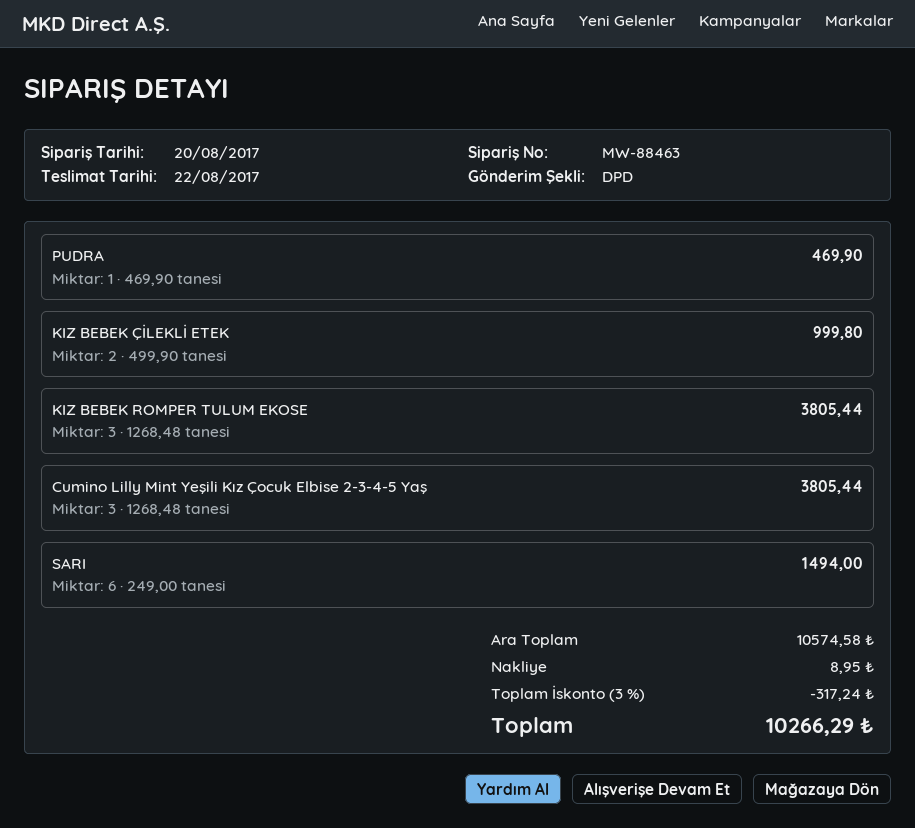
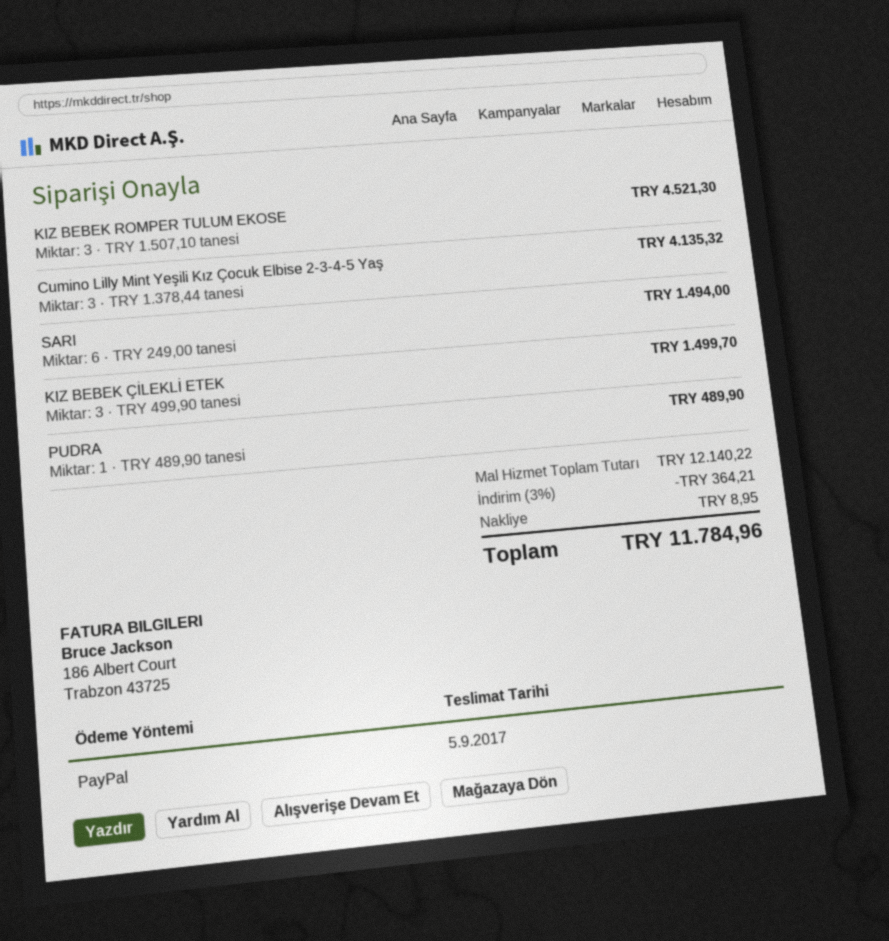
delivery date: 2017-08-22 -> 2017-09-05
PUDRA: 1 x 469.90 = 469.90 -> 1 x 489.90 = 489.90
KIZ BEBEK ÇİLEKLİ ETEK: 2 x 499.90 = 999.80 -> 3 x 499.90 = 1499.70
KIZ BEBEK ROMPER TULUM EKOSE: 3 x 1268.48 = 3805.44 -> 3 x 1507.10 = 4521.30
Cumino Lilly Mint Yeşili Kız Çocuk Elbise 2-3-4-5 Yaş: 3 x 1268.48 = 3805.44 -> 3 x 1378.44 = 4135.32
subtotal: 10574.58 -> 12140.22
discount: 3% = 317.24 -> 3% = 364.21
total: 10266.29 -> 11784.96

